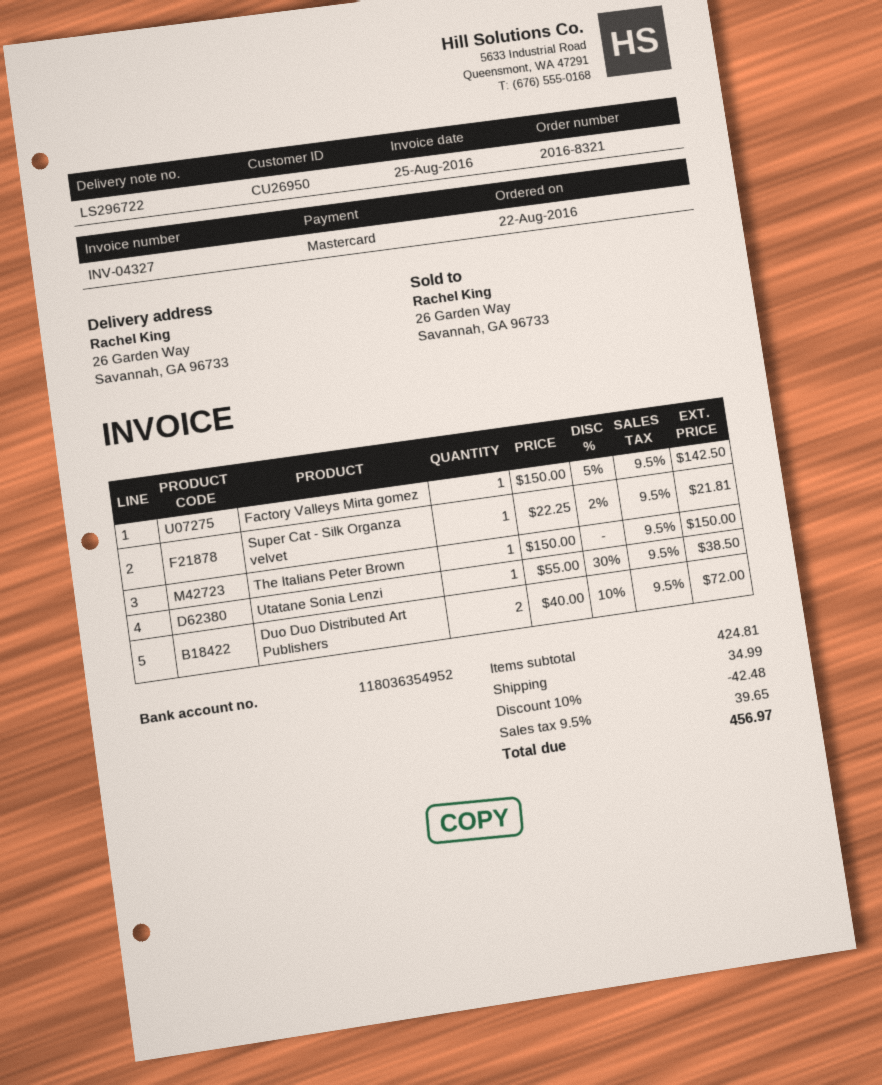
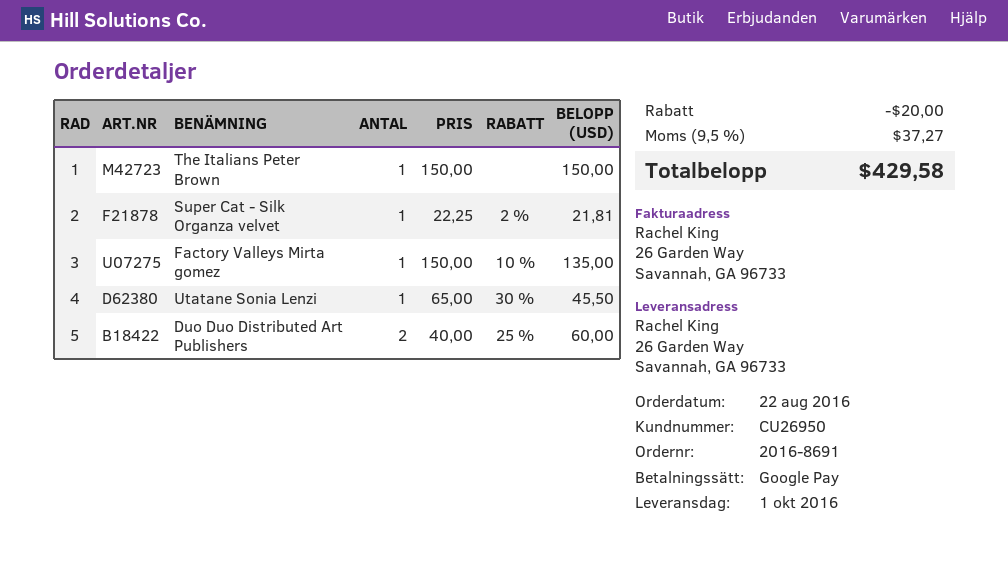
order number: 2016-8321 -> 2016-8691
payment method: Mastercard -> Google Pay
Factory Valleys Mirta gomez: 1 x 150.00 - 5% = 142.50 -> 1 x 150.00 - 10% = 135.00
Utatane Sonia Lenzi: 1 x 55.00 - 30% = 38.50 -> 1 x 65.00 - 30% = 45.50
Duo Duo Distributed Art Publishers: 2 x 40.00 - 10% = 72.00 -> 2 x 40.00 - 25% = 60.00
discount: 42.48 -> 20.00
shipping: 34.99 -> none
tax: 9.5% = 39.65 -> 9.5% = 37.27
total: 456.97 -> 429.58

